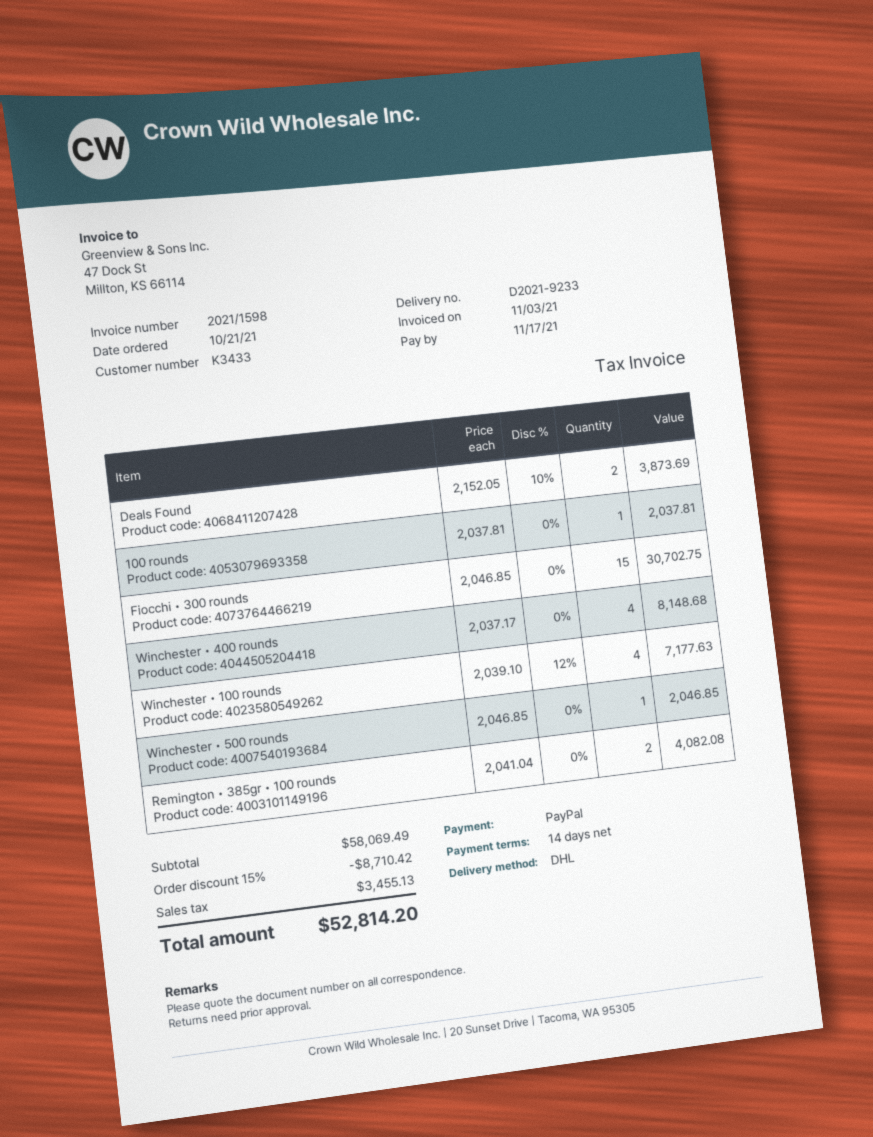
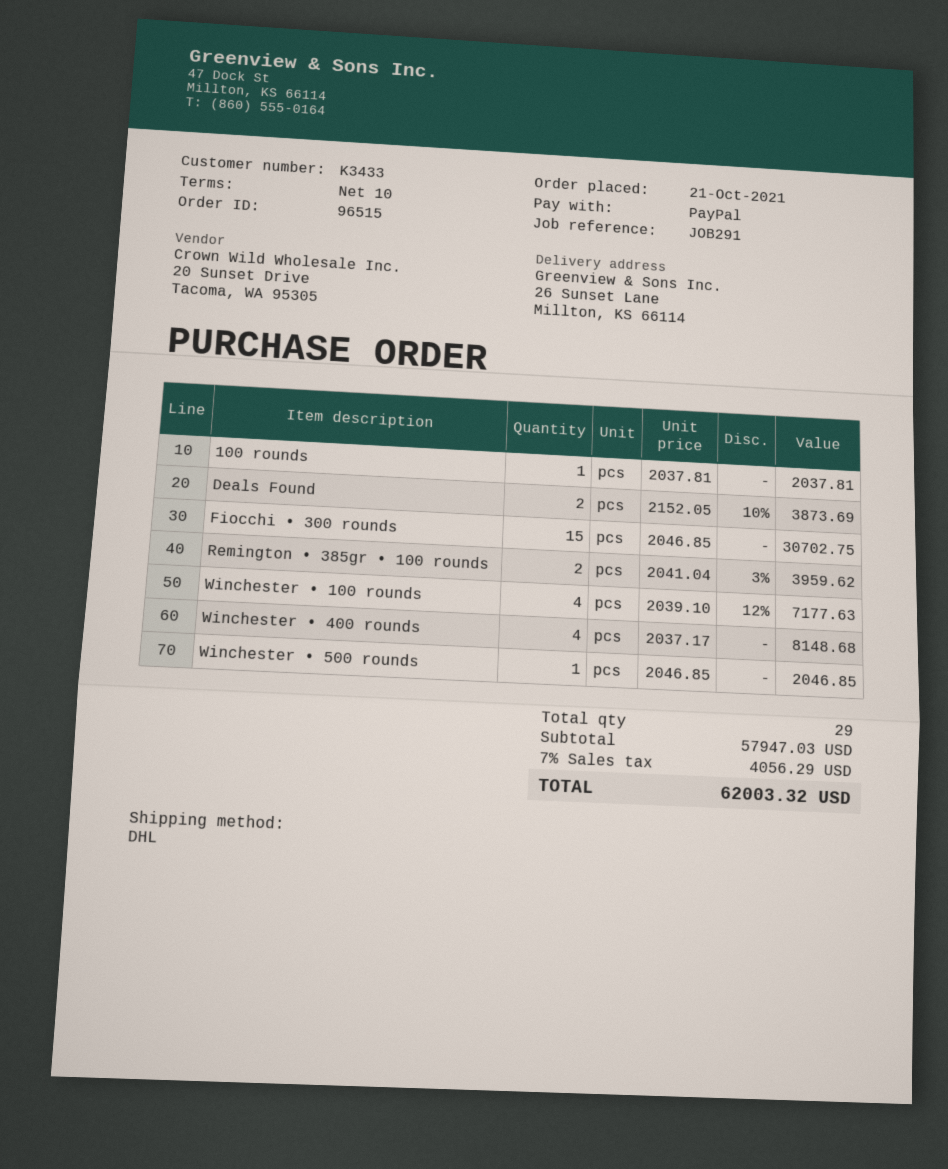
payment terms: 14 days -> 10 days
Remington • 385gr • 100 rounds: 2 x 2041.04 = 4082.08 -> 2 x 2041.04 - 3% = 3959.62
subtotal: 58069.49 -> 57947.03
discount: 15% = 8710.42 -> none
tax: 3455.13 -> 4056.29
total: 52814.20 -> 62003.32

